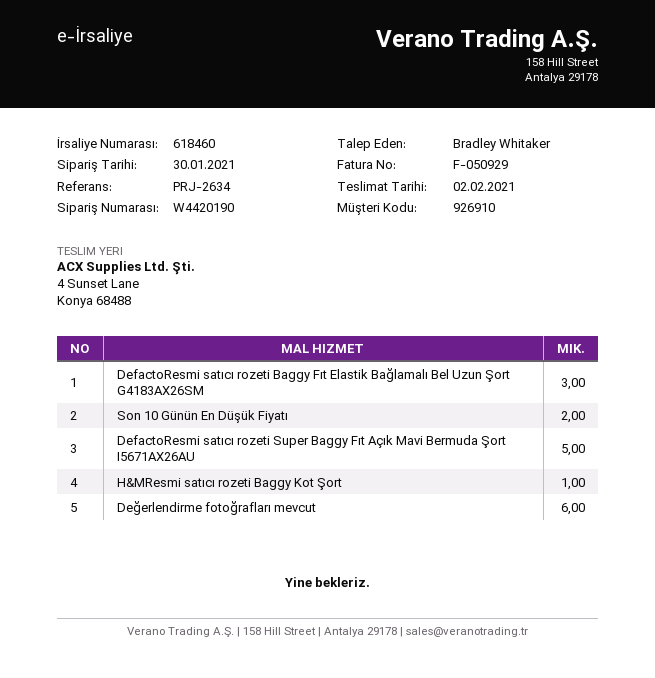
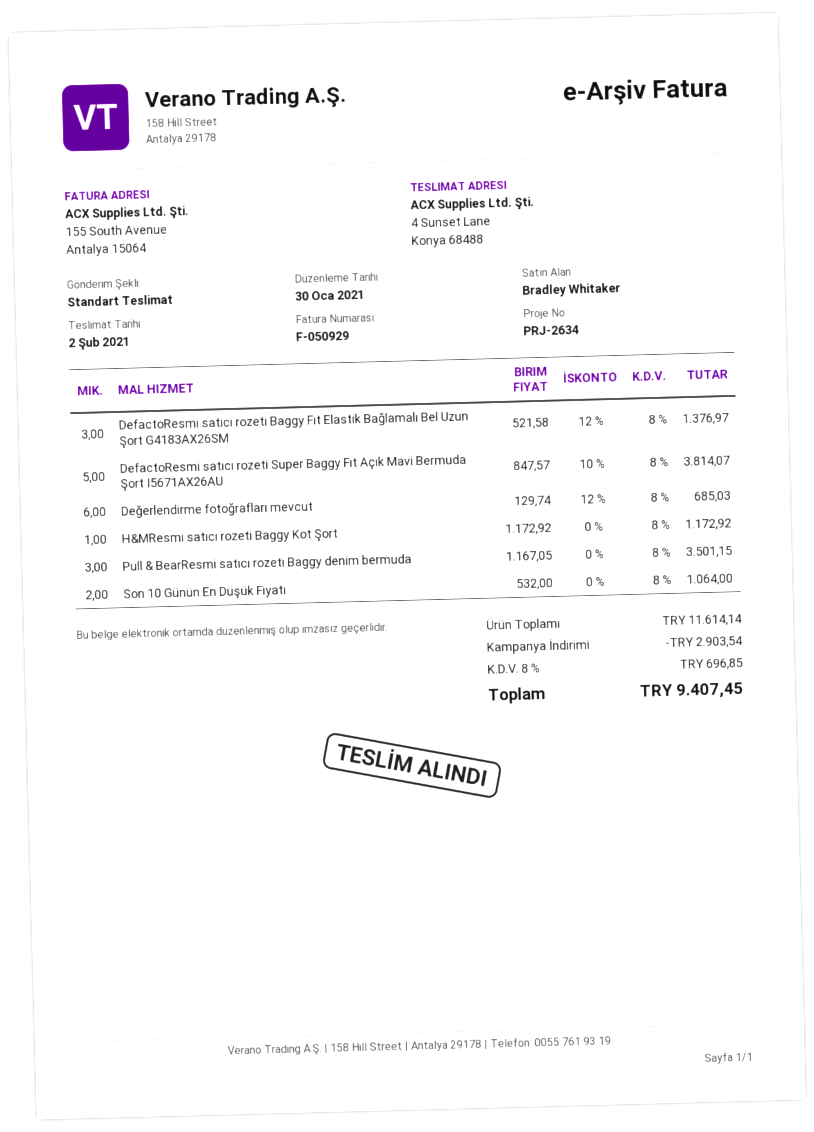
Pull & BearResmi satıcı rozeti Baggy denim bermuda: none -> 3

